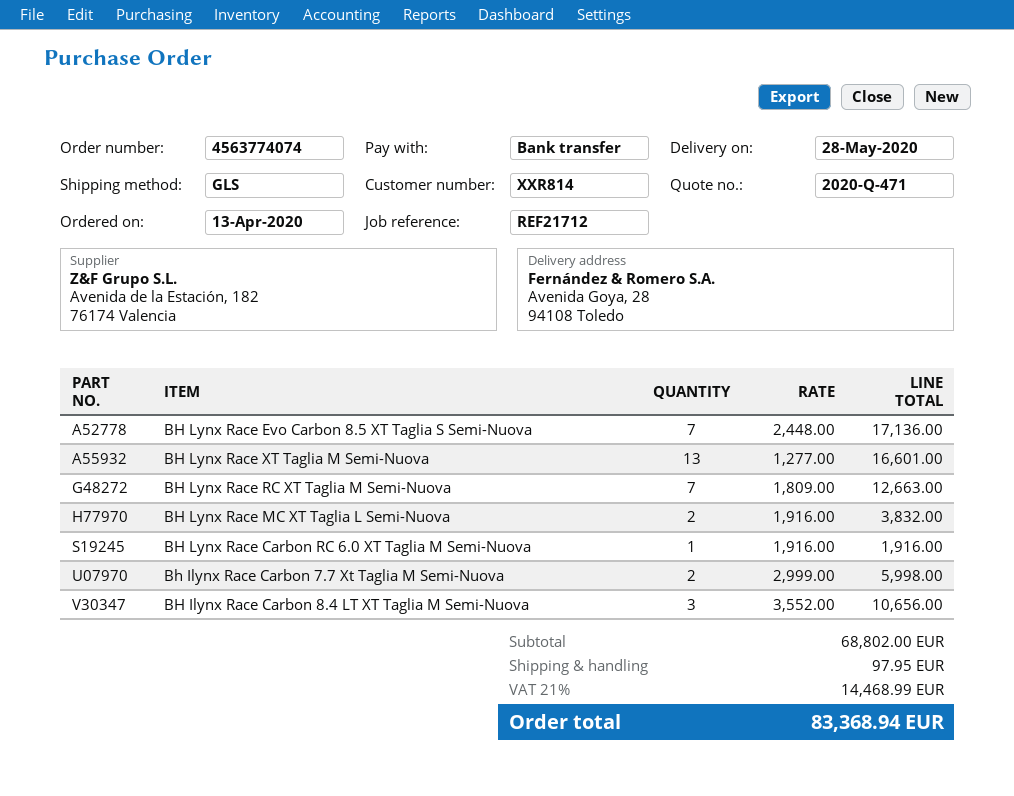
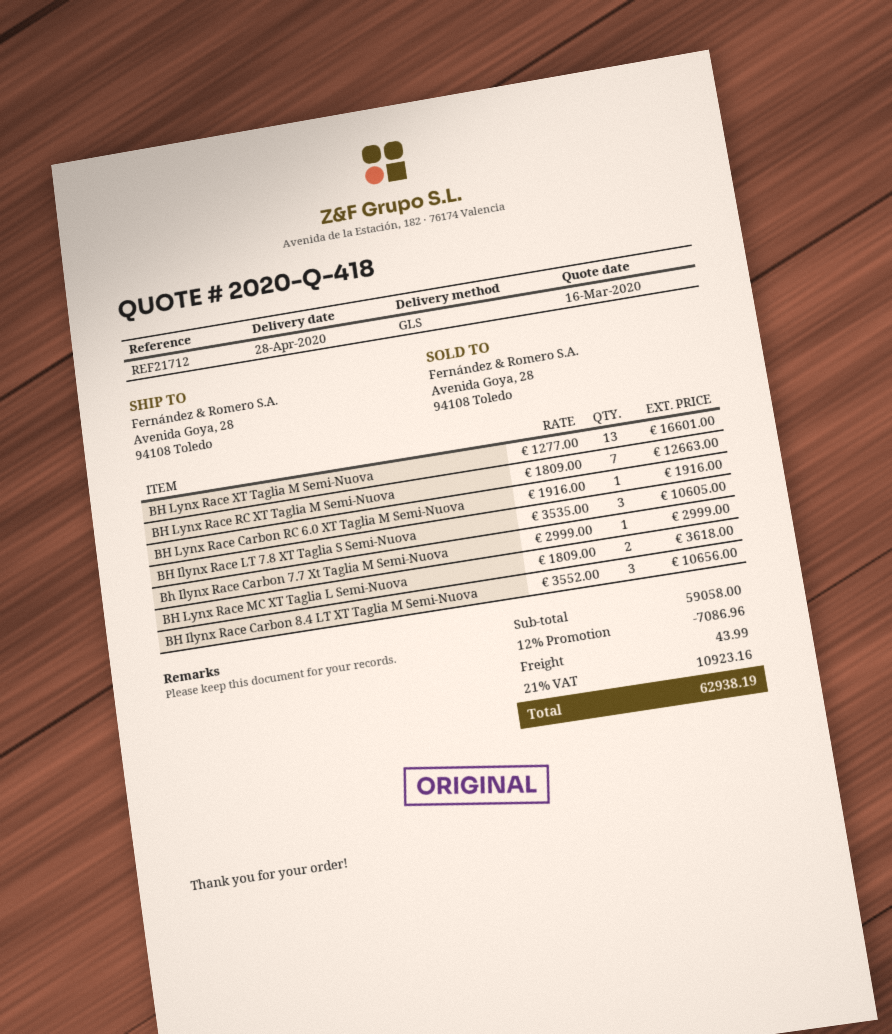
quote number: 2020-Q-471 -> 2020-Q-418
delivery date: 2020-05-28 -> 2020-04-28
BH Lynx Race Evo Carbon 8.5 XT Taglia S Semi-Nuova: 7 x 2448.00 = 17136.00 -> none
BH Lynx Race MC XT Taglia L Semi-Nuova: 2 x 1916.00 = 3832.00 -> 2 x 1809.00 = 3618.00
Bh Ilynx Race Carbon 7.7 Xt Taglia M Semi-Nuova: 2 x 2999.00 = 5998.00 -> 1 x 2999.00 = 2999.00
BH Ilynx Race LT 7.8 XT Taglia S Semi-Nuova: none -> 3 x 3535.00 = 10605.00
subtotal: 68802.00 -> 59058.00
discount: none -> 12% = 7086.96
shipping: 97.95 -> 43.99
tax: 21% = 14468.99 -> 21% = 10923.16
total: 83368.94 -> 62938.19

